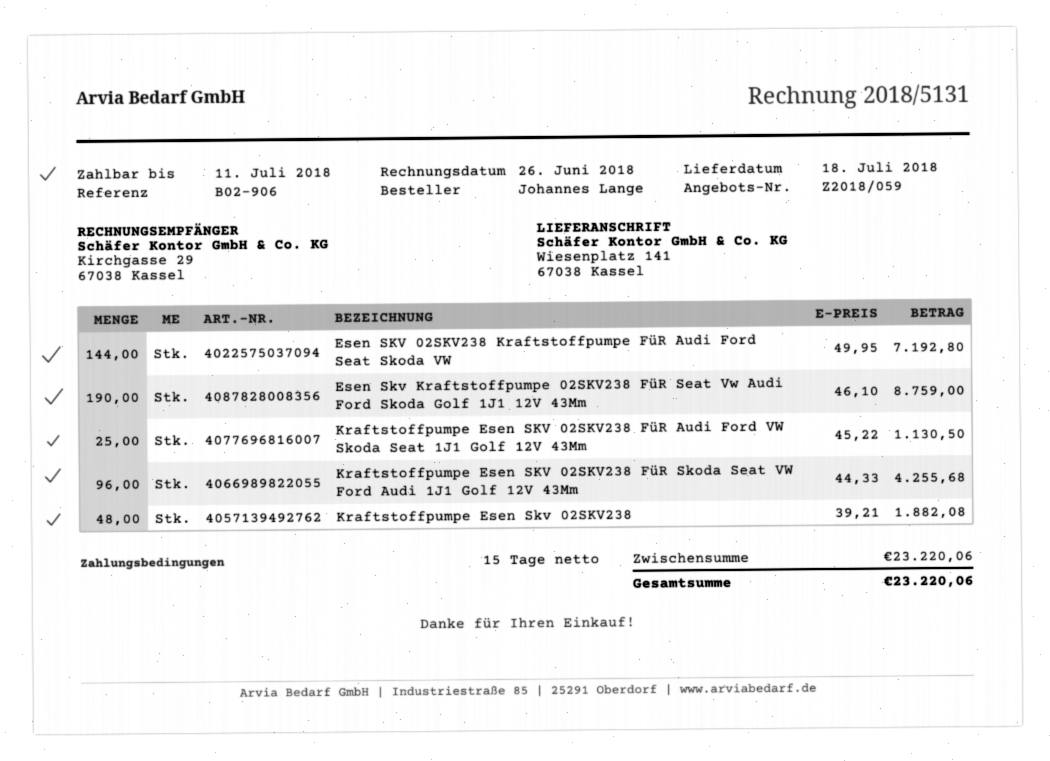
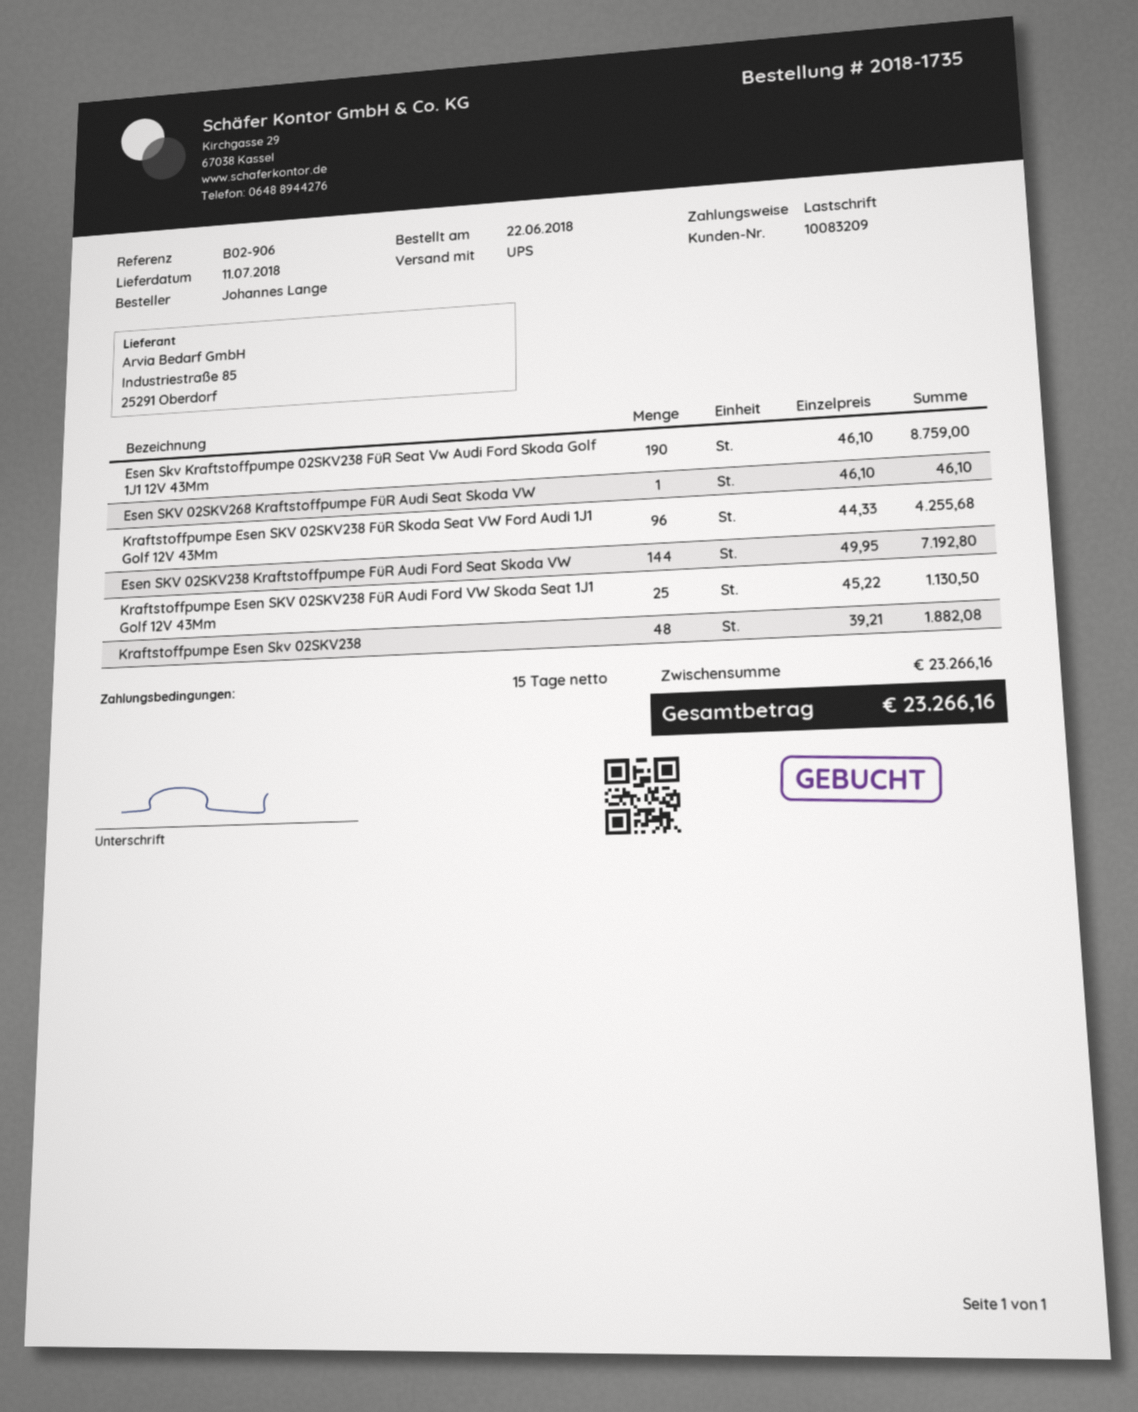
delivery date: 2018-07-18 -> 2018-07-11
Esen SKV 02SKV268 Kraftstoffpumpe FüR Audi Seat Skoda VW: none -> 1 x 46.10 = 46.10
subtotal: 23220.06 -> 23266.16
total: 23220.06 -> 23266.16

